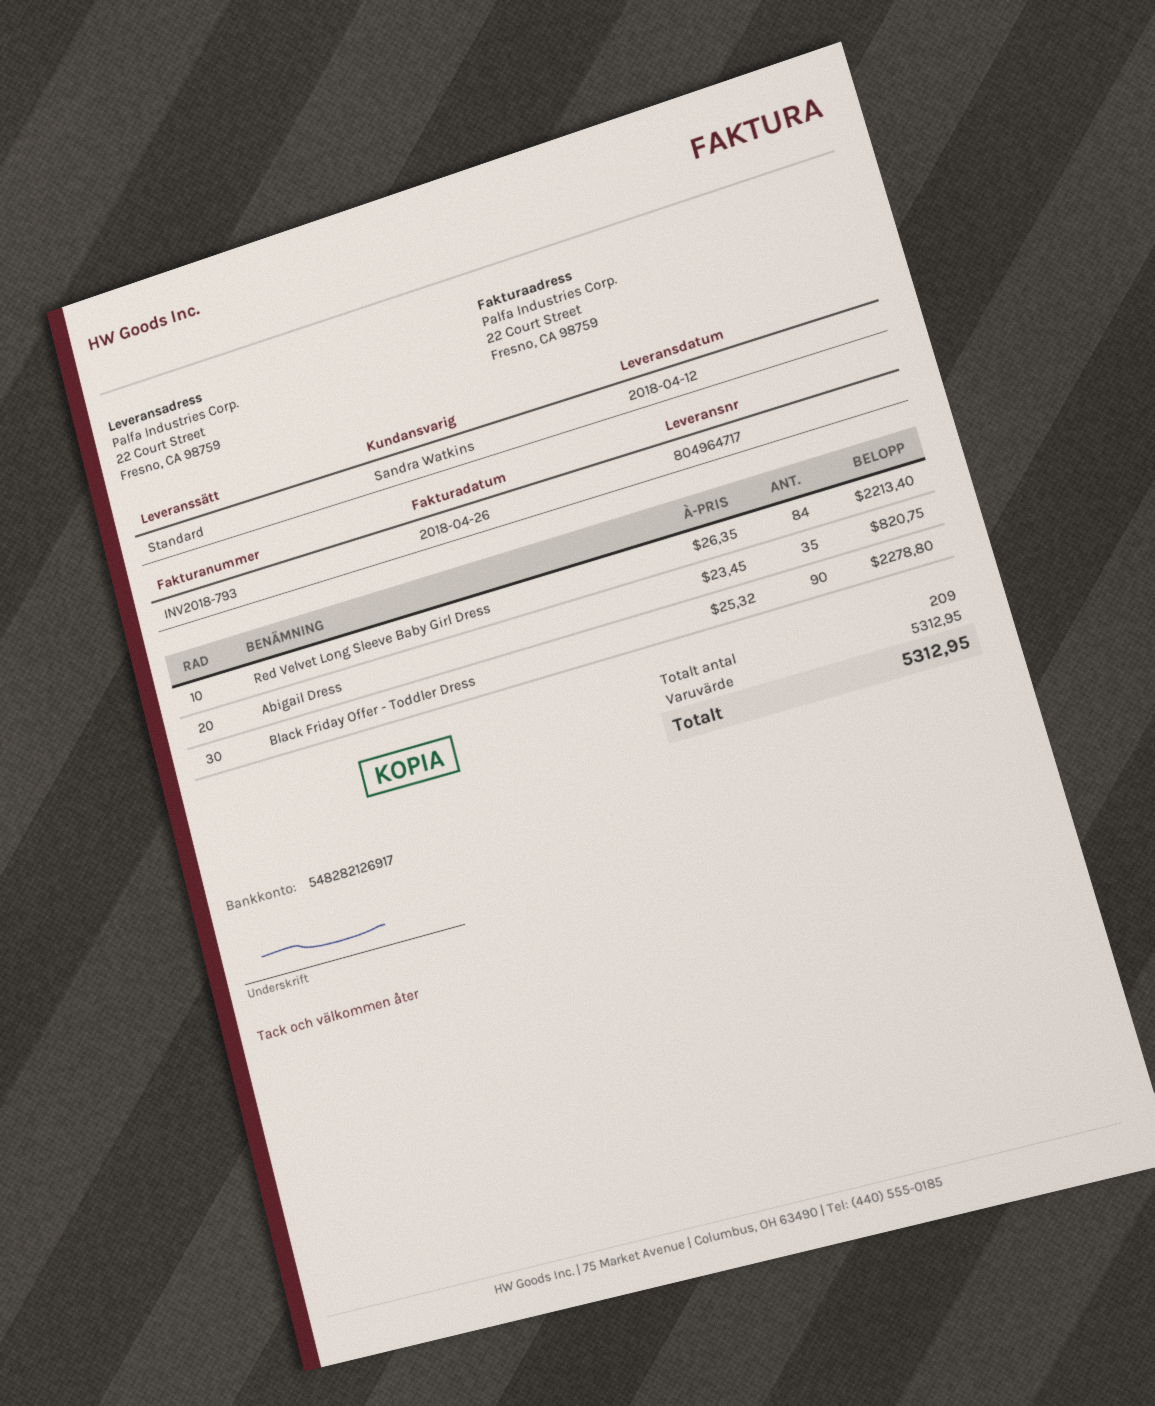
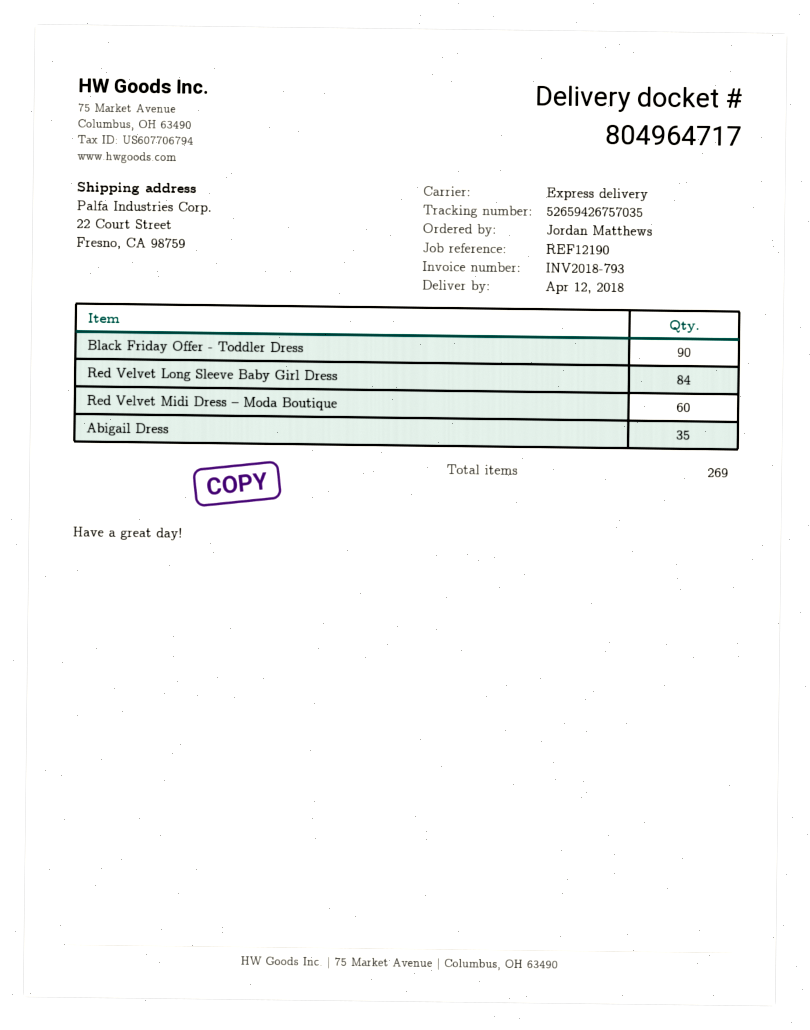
shipping method: standard -> express
Red Velvet Midi Dress – Moda Boutique: none -> 60
total quantity: 209 -> 269

